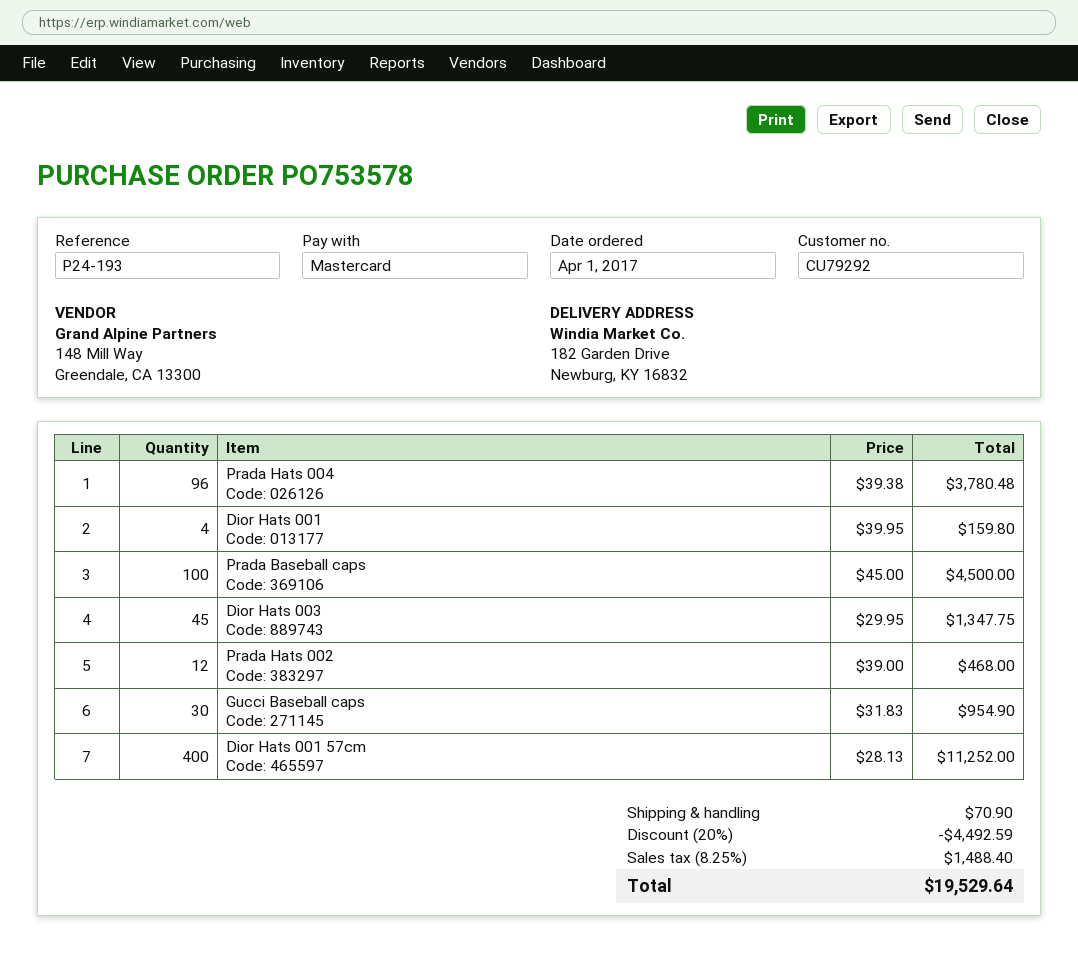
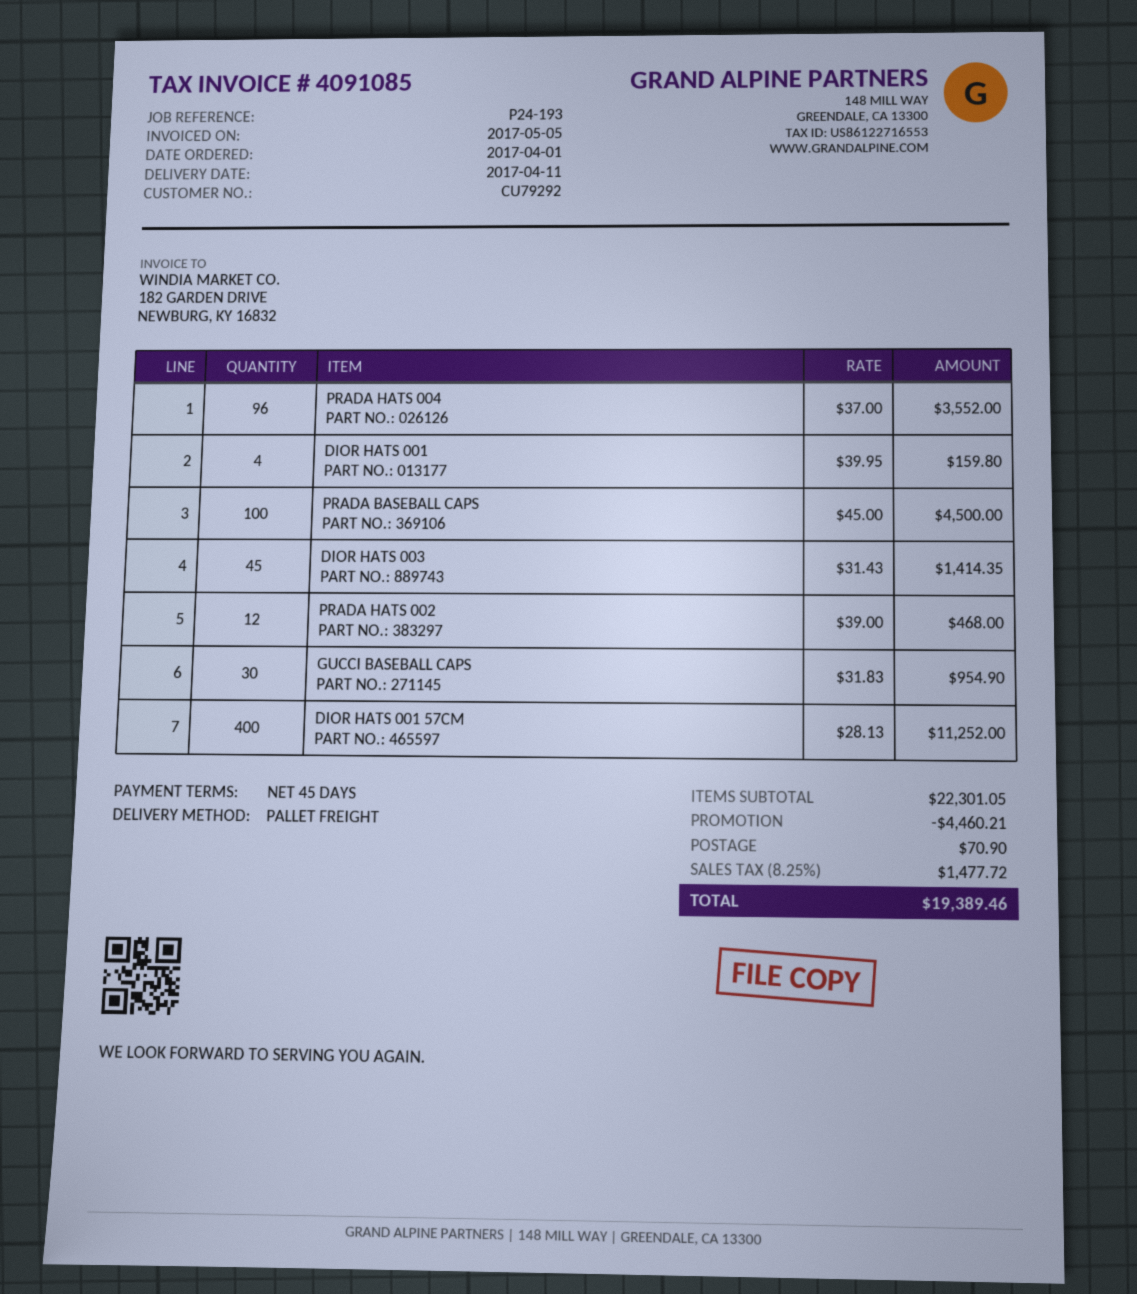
Prada Hats 004: 96 x 39.38 = 3780.48 -> 96 x 37.00 = 3552.00
Dior Hats 003: 45 x 29.95 = 1347.75 -> 45 x 31.43 = 1414.35
discount: 4492.59 -> 4460.21
tax: 8.25% = 1488.40 -> 8.25% = 1477.72
total: 19529.64 -> 19389.46

